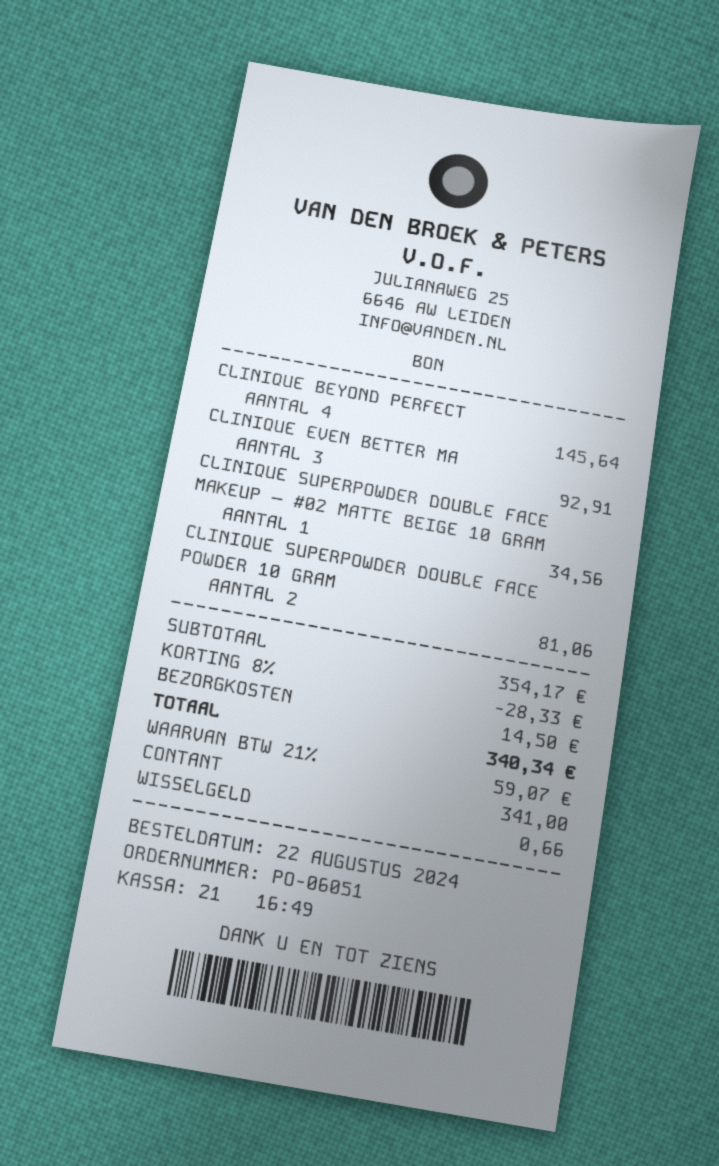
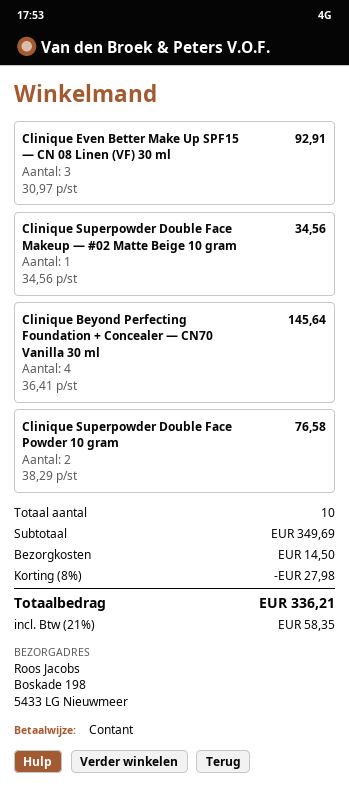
CLINIQUE SUPERPOWDER DOUBLE FACE POWDER 10 GRAM: 2 for 81.06 -> 2 for 76.58
subtotal: 354.17 -> 349.69
discount: 8% = 28.33 -> 8% = 27.98
tax: 21% = 59.07 -> 21% = 58.35
total: 340.34 -> 336.21

